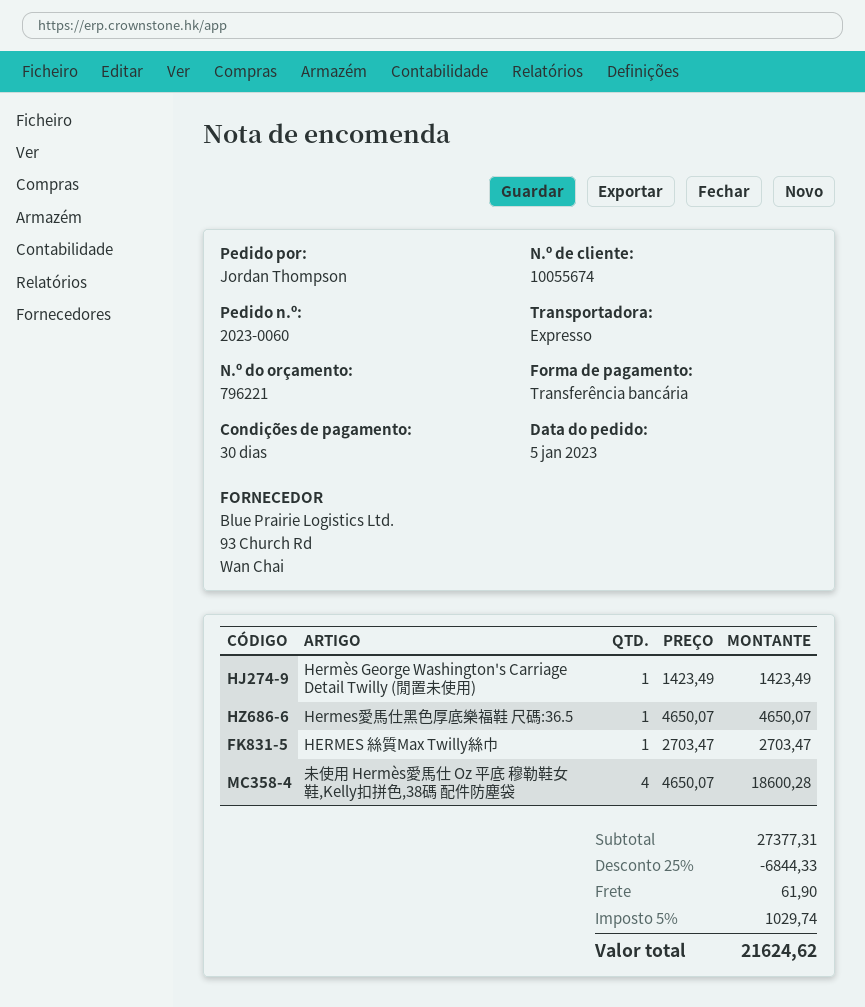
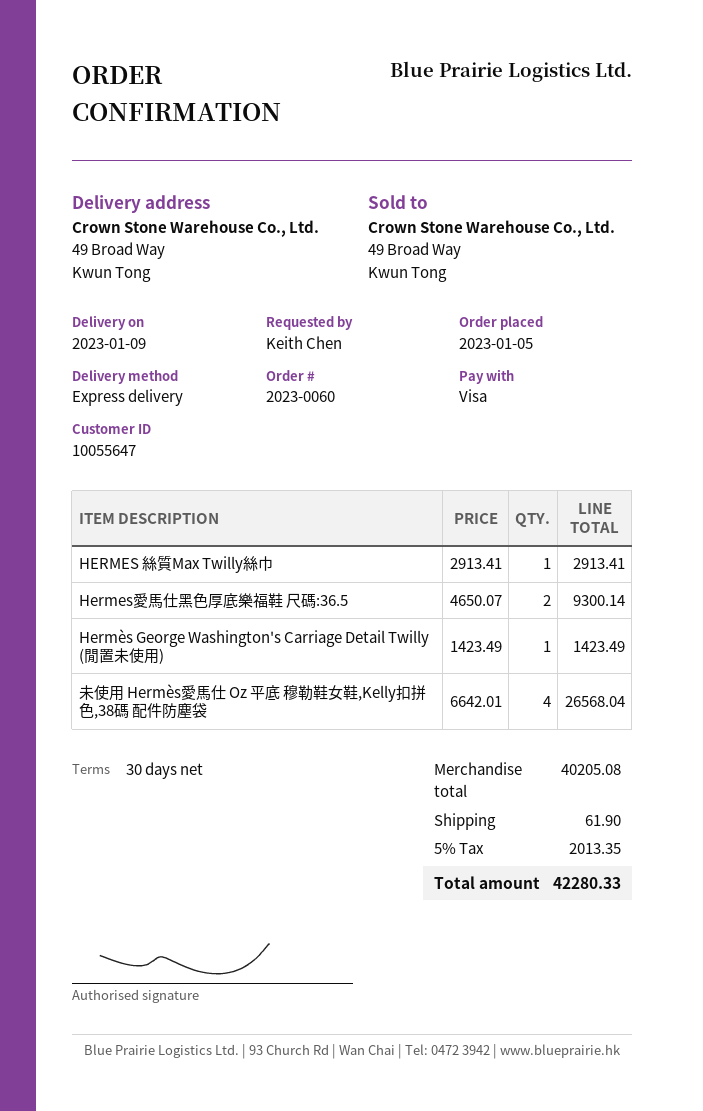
customer number: 10055674 -> 10055647
ordered by: Jordan Thompson -> Keith Chen
payment method: bank transfer -> Visa
Hermes愛馬仕黑色厚底樂福鞋 尺碼:36.5: 1 x 4650.07 = 4650.07 -> 2 x 4650.07 = 9300.14
HERMES 絲質Max Twilly絲巾: 1 x 2703.47 = 2703.47 -> 1 x 2913.41 = 2913.41
未使用 Hermès愛馬仕 Oz 平底 穆勒鞋女鞋,Kelly扣拼色,38碼 配件防塵袋: 4 x 4650.07 = 18600.28 -> 4 x 6642.01 = 26568.04
subtotal: 27377.31 -> 40205.08
discount: 25% = 6844.33 -> none
tax: 5% = 1029.74 -> 5% = 2013.35
total: 21624.62 -> 42280.33

